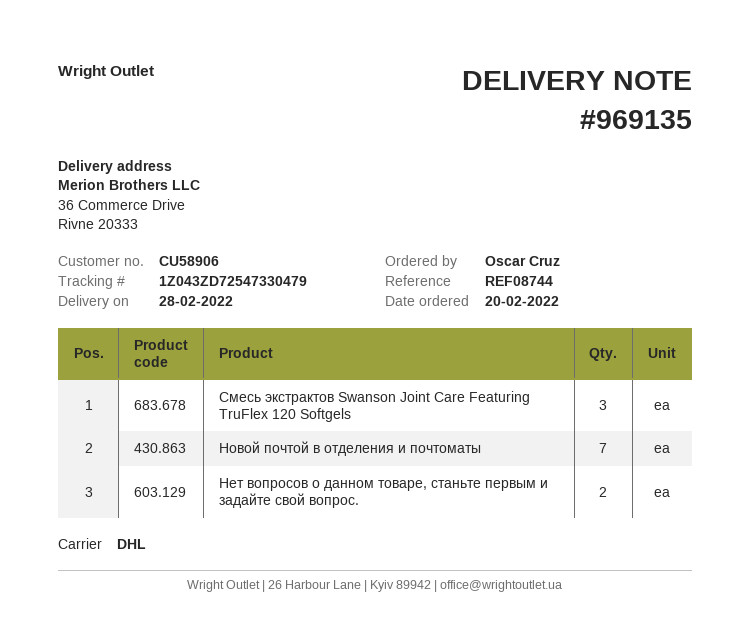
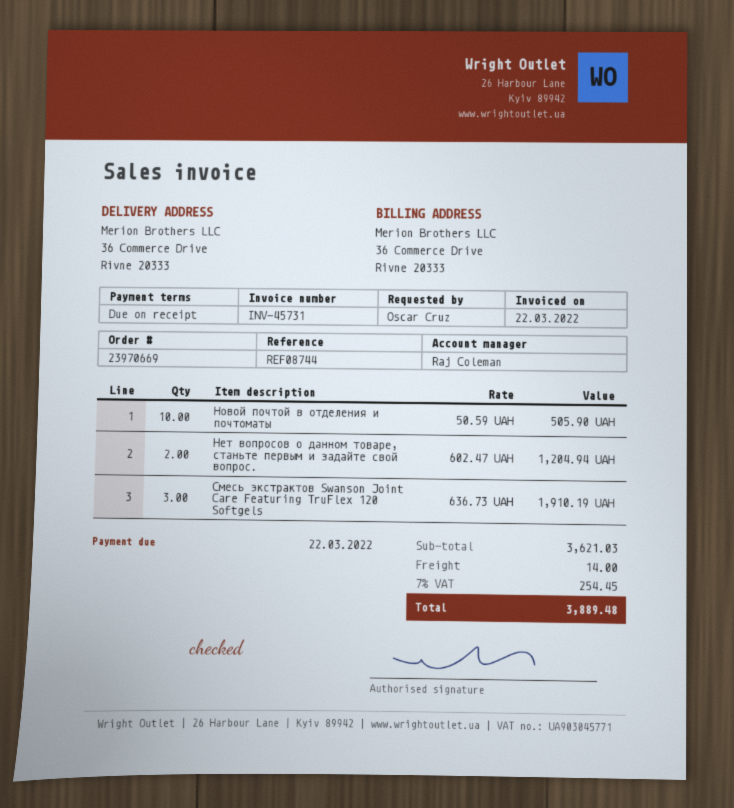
Новой почтой в отделения и почтоматы: 7 -> 10

